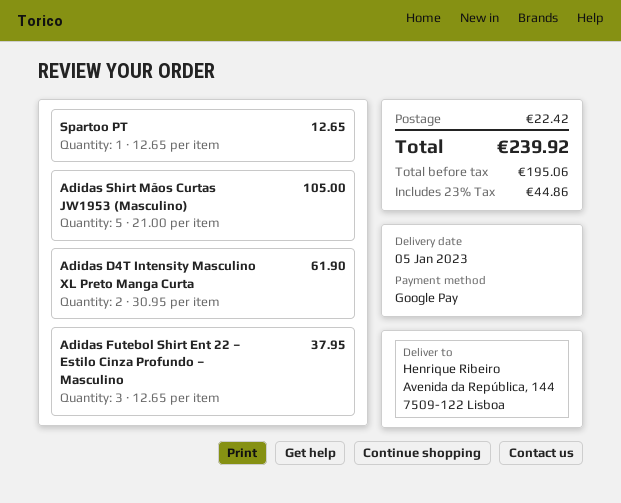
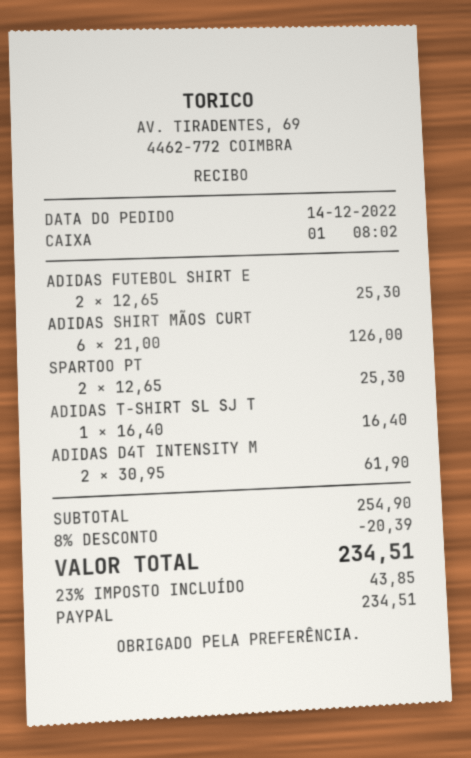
payment method: Google Pay -> PayPal
Spartoo PT: 1 x 12.65 = 12.65 -> 2 x 12.65 = 25.30
Adidas Shirt Mãos Curtas JW1953 (Masculino): 5 x 21.00 = 105.00 -> 6 x 21.00 = 126.00
Adidas Futebol Shirt Ent 22 – Estilo Cinza Profundo – Masculino: 3 x 12.65 = 37.95 -> 2 x 12.65 = 25.30
ADIDAS T-SHIRT SL SJ T: none -> 1 x 16.40 = 16.40
discount: none -> 8% = 20.39
shipping: 22.42 -> none
tax: 23% = 44.86 -> 23% = 43.85
total: 239.92 -> 234.51

